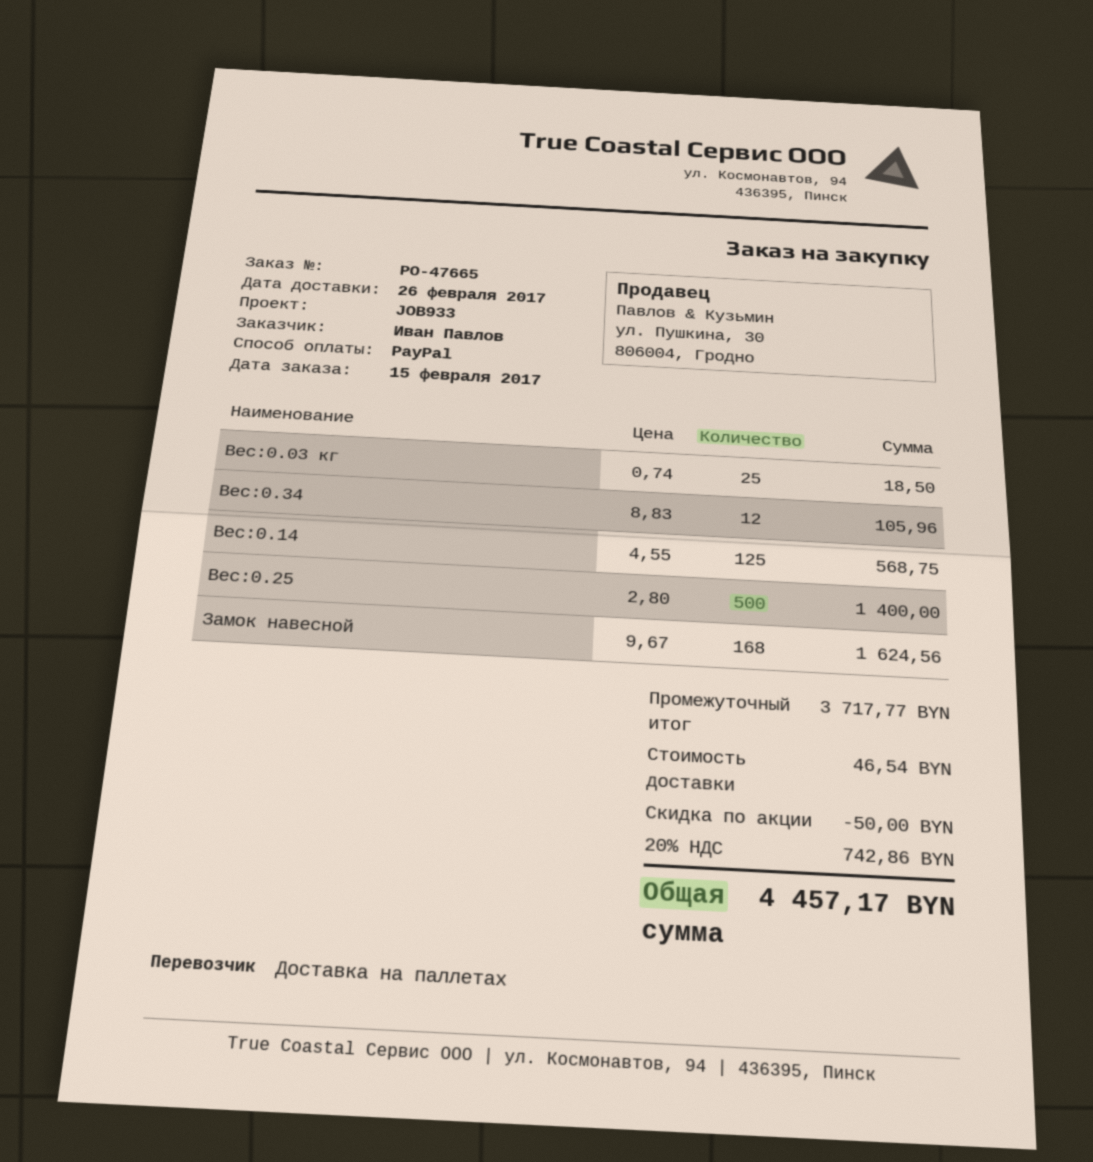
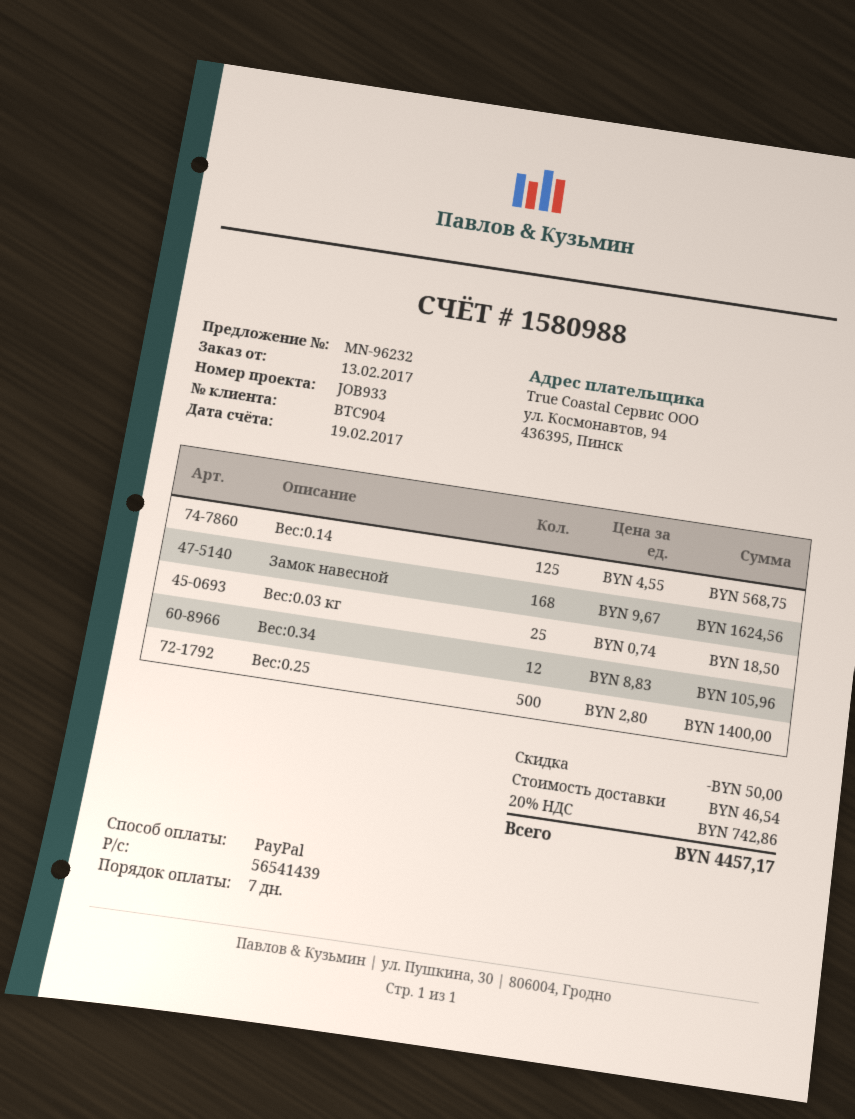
order date: 2017-02-15 -> 2017-02-13

